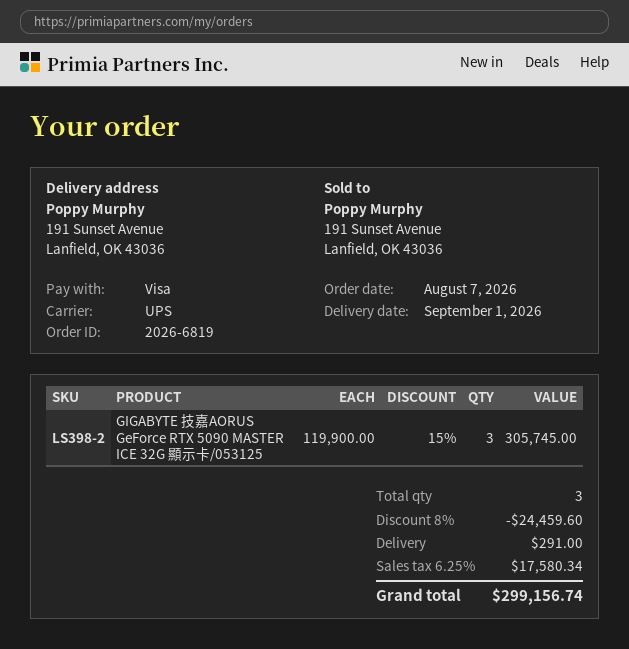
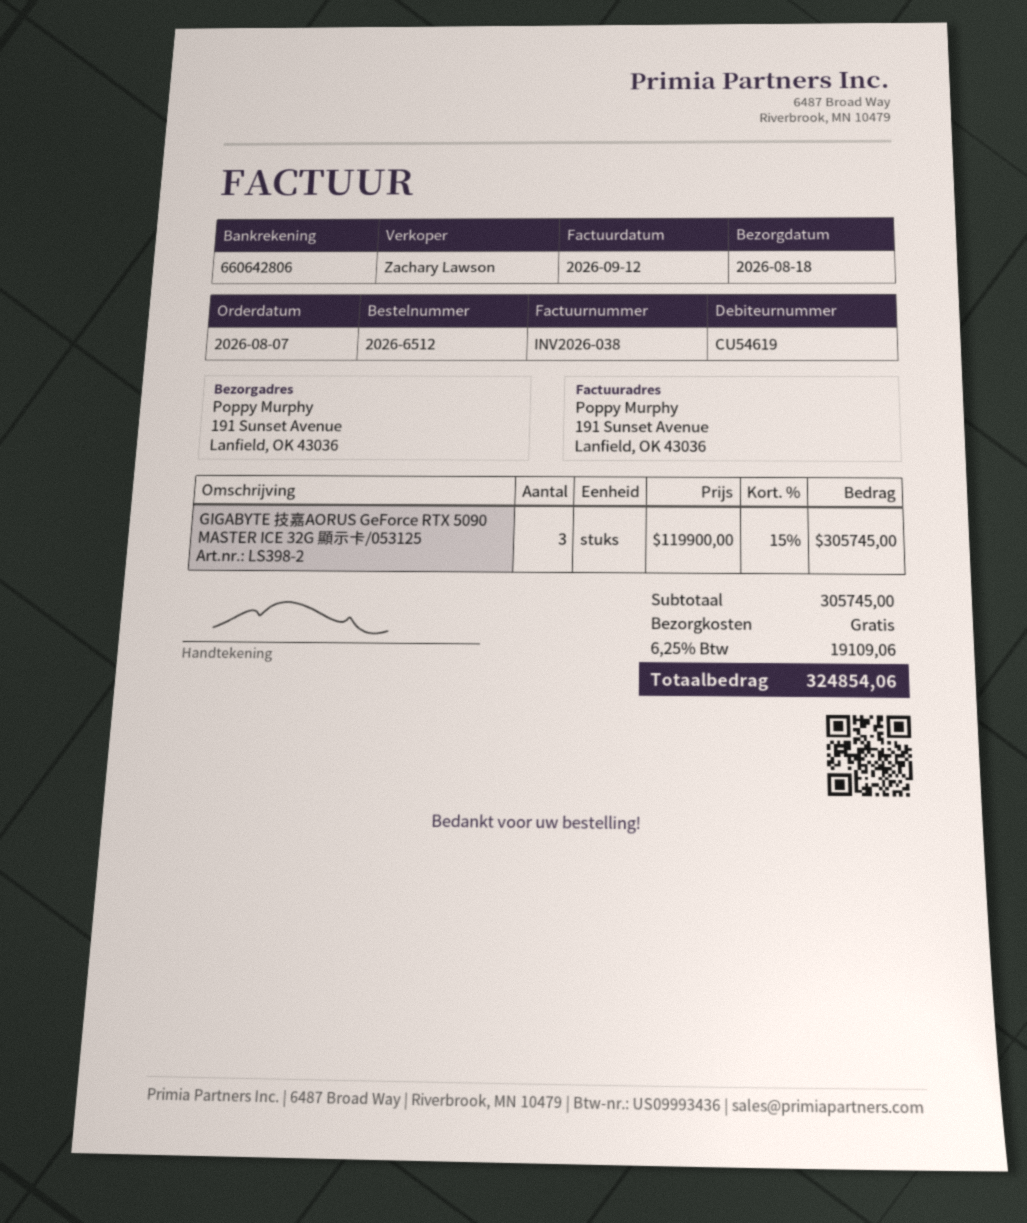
order number: 2026-6819 -> 2026-6512
delivery date: 2026-09-01 -> 2026-08-18
discount: 8% = 24459.60 -> none
shipping: 291.00 -> 0.00
tax: 6.25% = 17580.34 -> 6.25% = 19109.06
total: 299156.74 -> 324854.06

